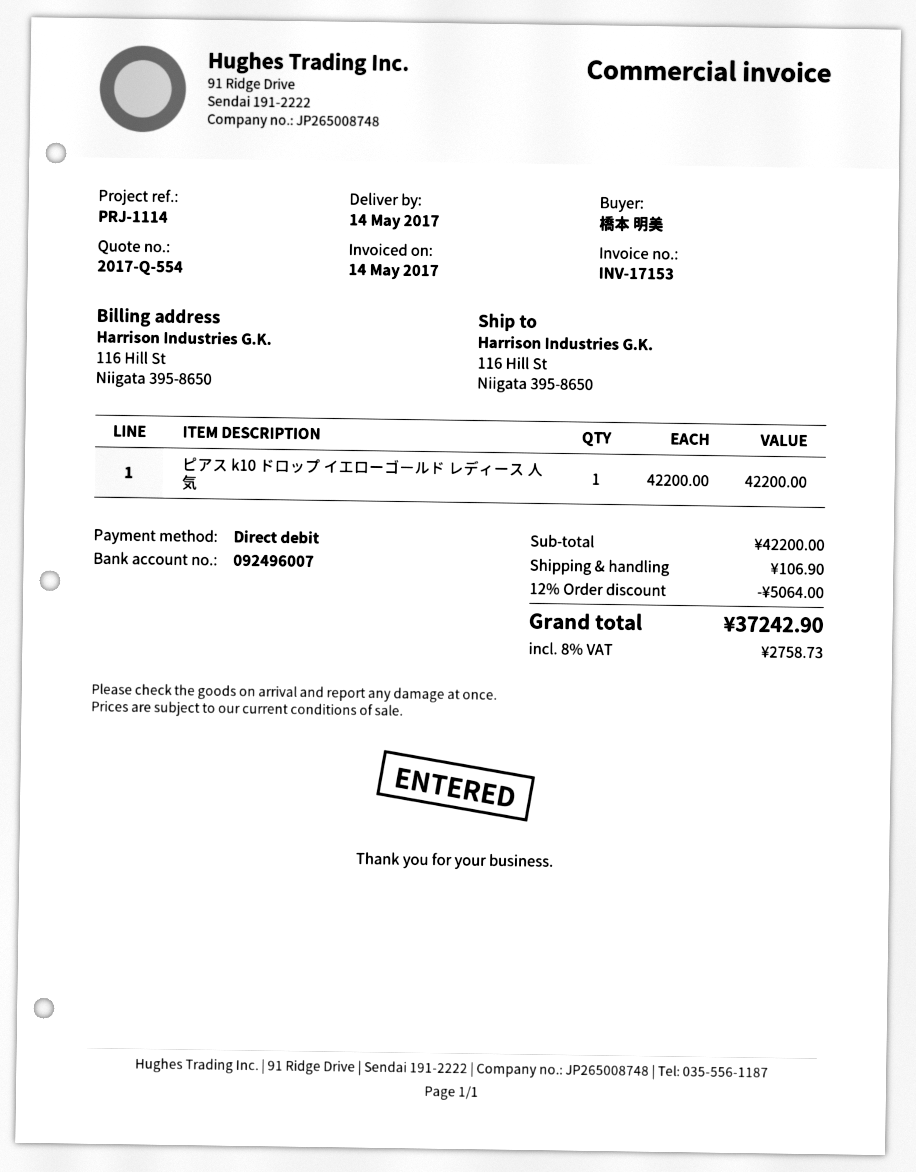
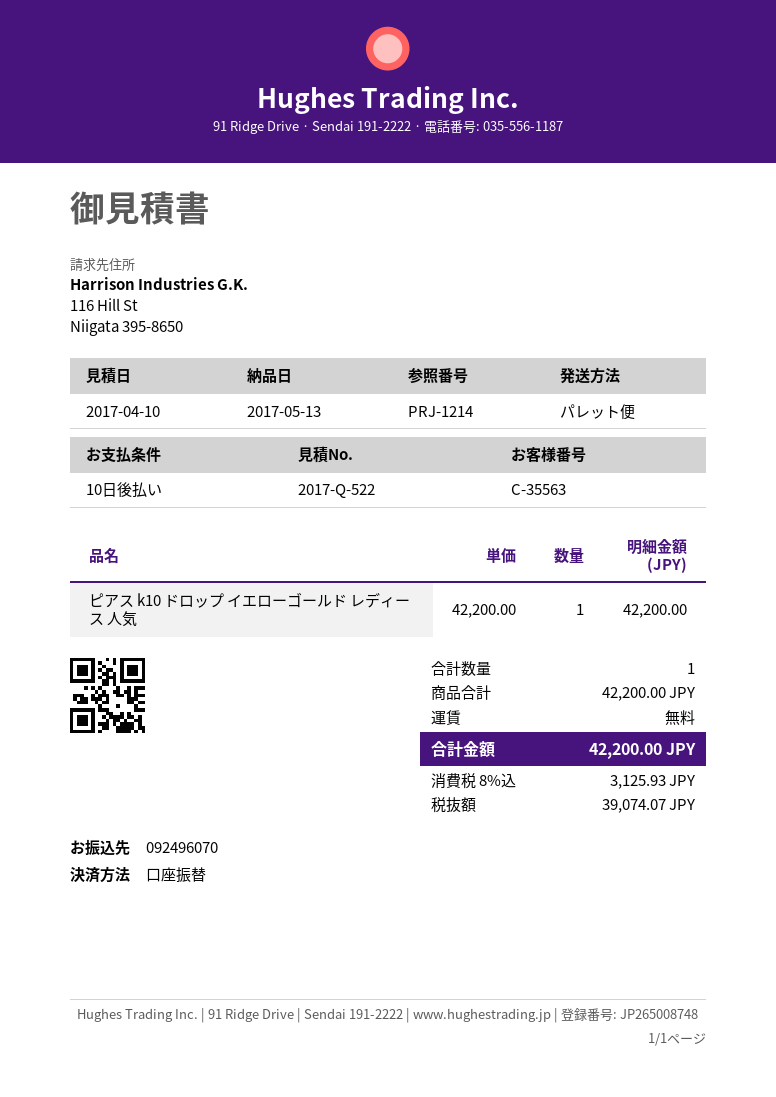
quote number: 2017-Q-554 -> 2017-Q-522
delivery date: 2017-05-14 -> 2017-05-13
reference: PRJ-1114 -> PRJ-1214
bank account: 092496007 -> 092496070
discount: 12% = 5064.00 -> none
shipping: 106.90 -> 0.00
tax: 8% = 2758.73 -> 8% = 3125.93
total: 37242.90 -> 42200.00

